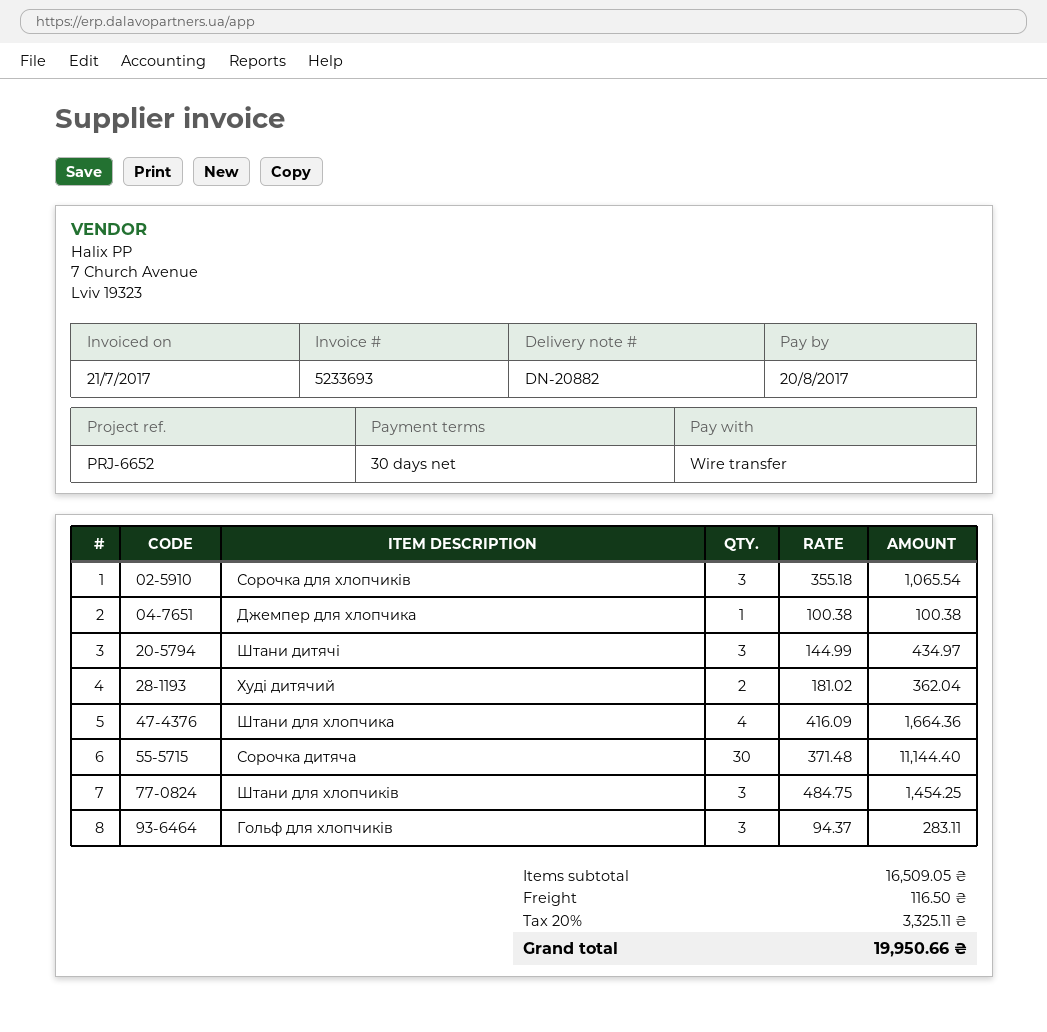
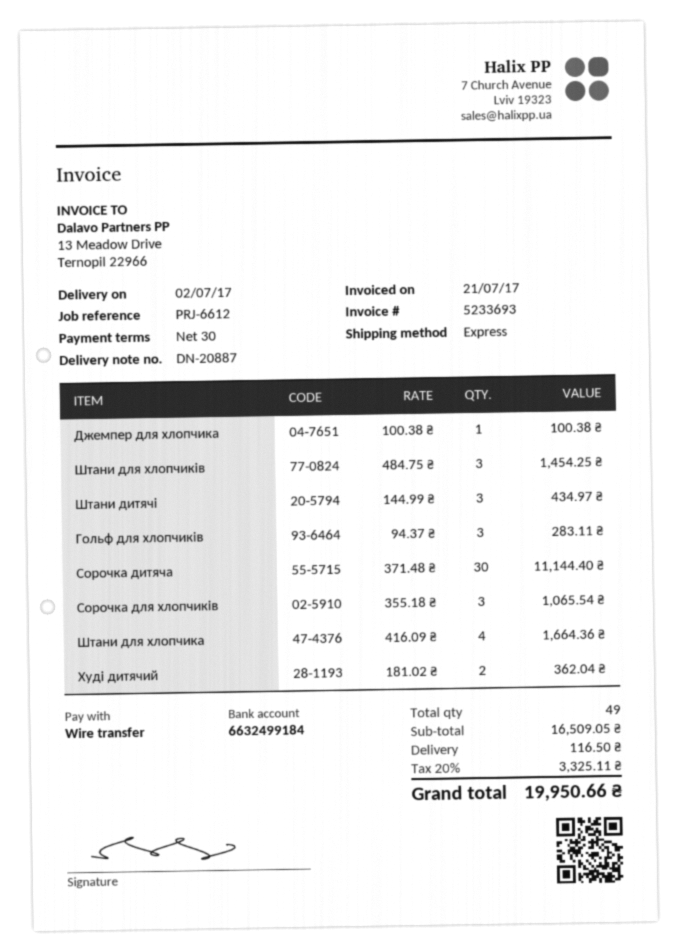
delivery note number: DN-20882 -> DN-20887
reference: PRJ-6652 -> PRJ-6612

